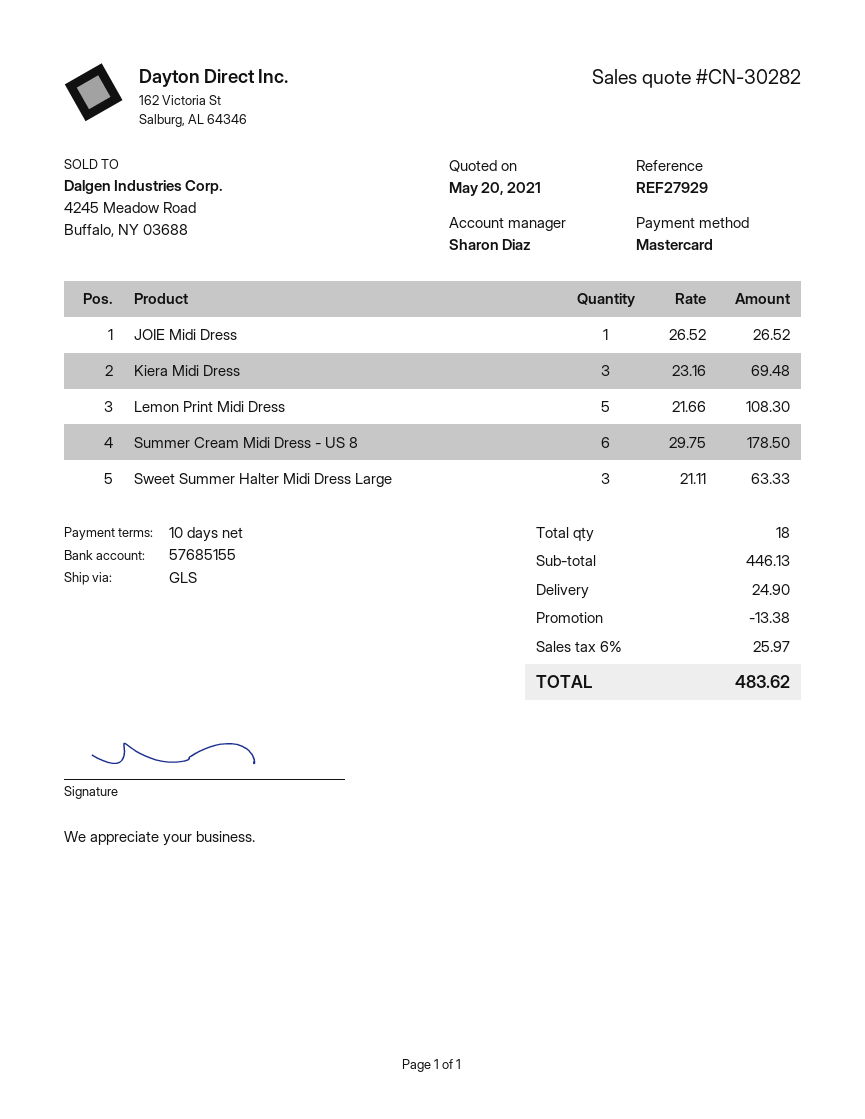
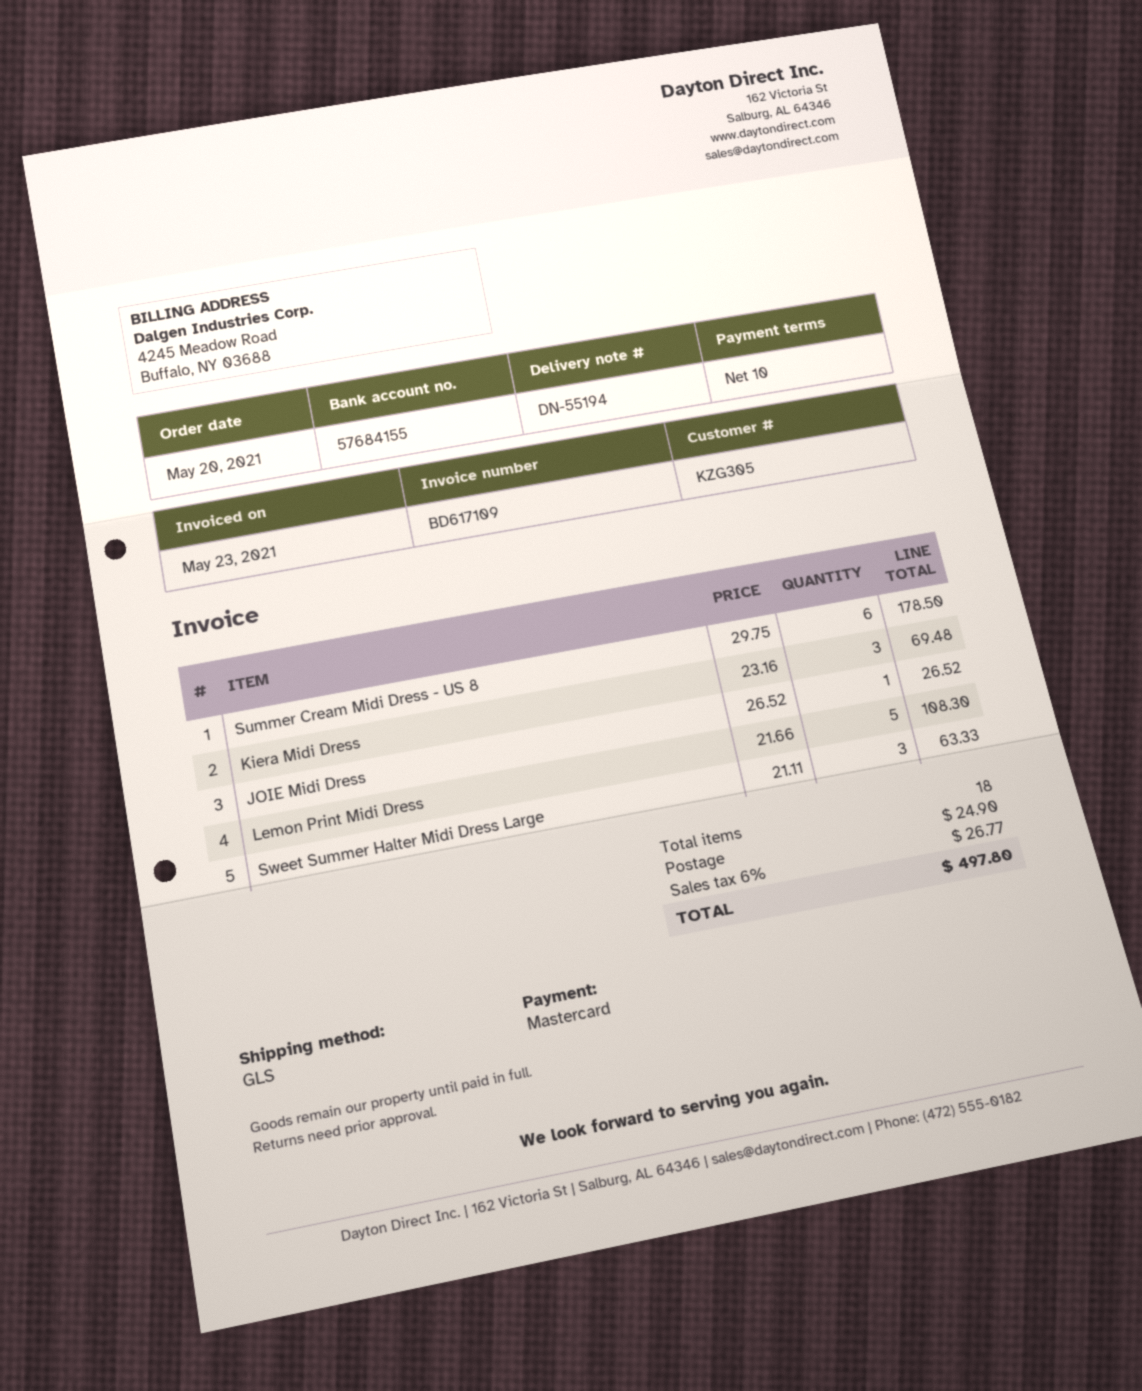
bank account: 57685155 -> 57684155
discount: 13.38 -> none
tax: 6% = 25.97 -> 6% = 26.77
total: 483.62 -> 497.80

